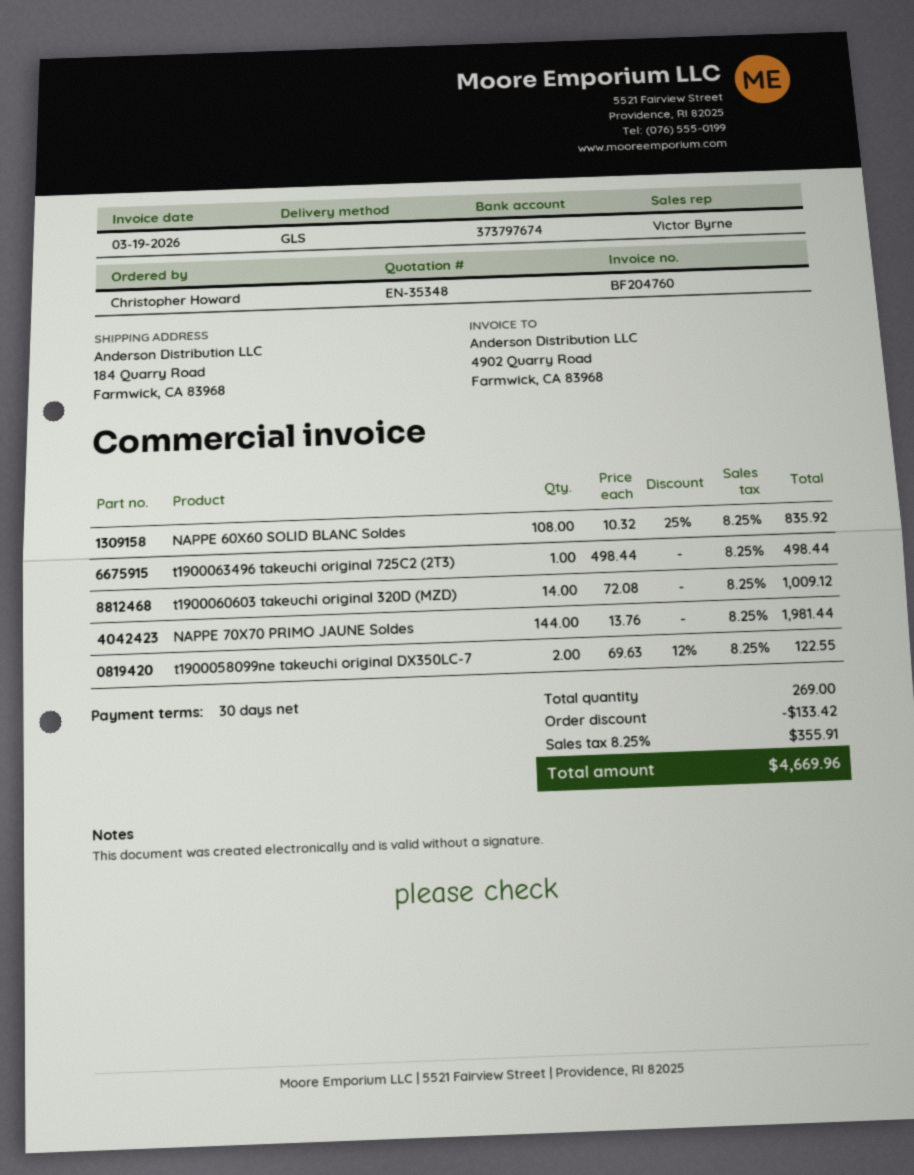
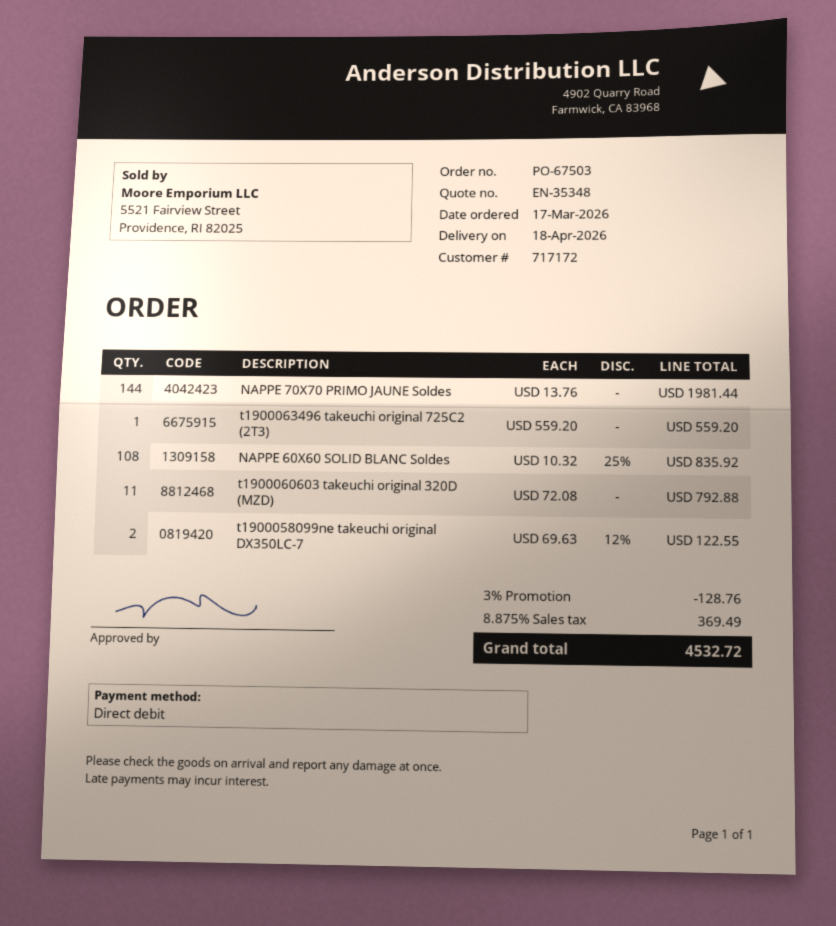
t1900063496 takeuchi original 725C2 (2T3): 1 x 498.44 = 498.44 -> 1 x 559.20 = 559.20
t1900060603 takeuchi original 320D (MZD): 14 x 72.08 = 1009.12 -> 11 x 72.08 = 792.88
discount: 133.42 -> 128.76
tax: 8.25% = 355.91 -> 8.875% = 369.49
total: 4669.96 -> 4532.72

